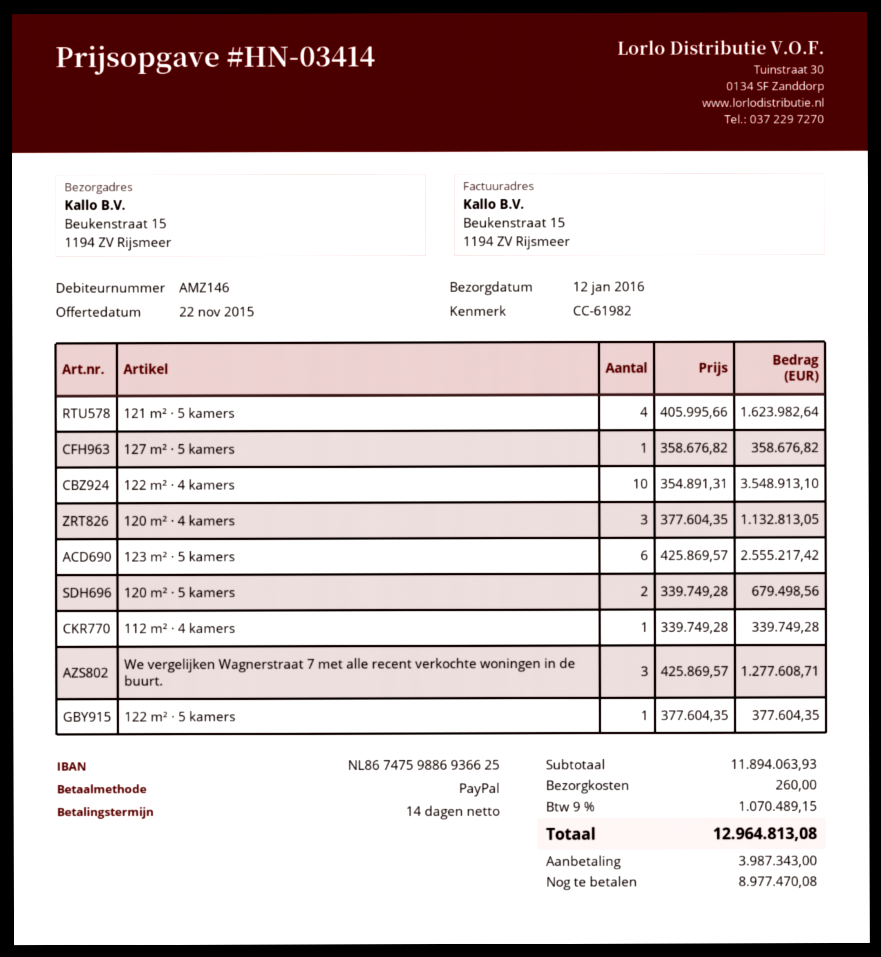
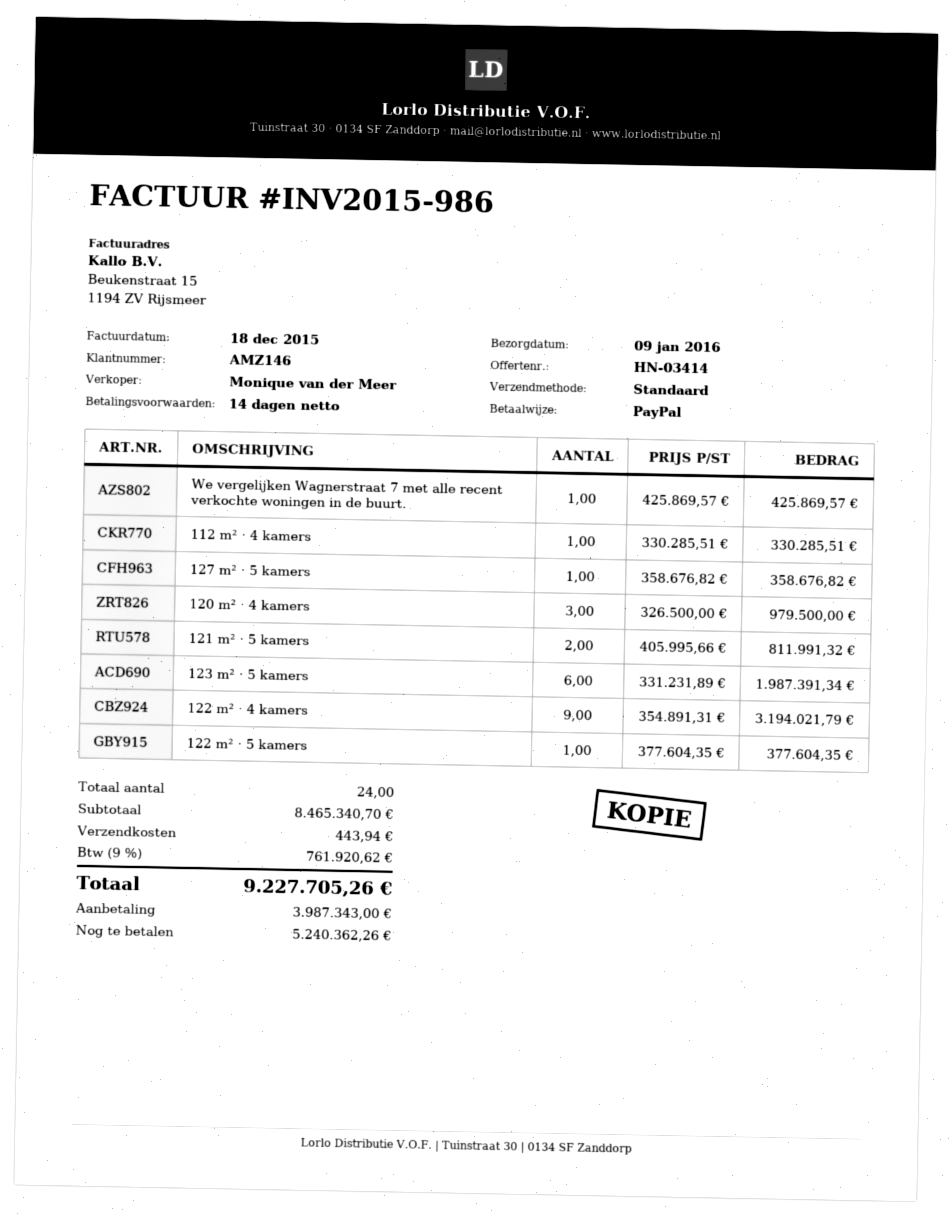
delivery date: 2016-01-12 -> 2016-01-09
121 m² · 5 kamers: 4 x 405995.66 = 1623982.64 -> 2 x 405995.66 = 811991.32
122 m² · 4 kamers: 10 x 354891.31 = 3548913.10 -> 9 x 354891.31 = 3194021.79
120 m² · 4 kamers: 3 x 377604.35 = 1132813.05 -> 3 x 326500.00 = 979500.00
123 m² · 5 kamers: 6 x 425869.57 = 2555217.42 -> 6 x 331231.89 = 1987391.34
120 m² · 5 kamers: 2 x 339749.28 = 679498.56 -> none
112 m² · 4 kamers: 1 x 339749.28 = 339749.28 -> 1 x 330285.51 = 330285.51
We vergelijken Wagnerstraat 7 met alle recent verkochte woningen in de buurt.: 3 x 425869.57 = 1277608.71 -> 1 x 425869.57 = 425869.57
subtotal: 11894063.93 -> 8465340.70
shipping: 260.00 -> 443.94
tax: 9% = 1070489.15 -> 9% = 761920.62
total: 12964813.08 -> 9227705.26
balance: 8977470.08 -> 5240362.26

